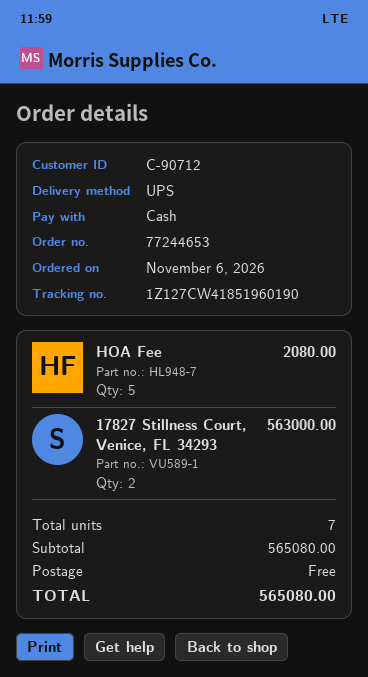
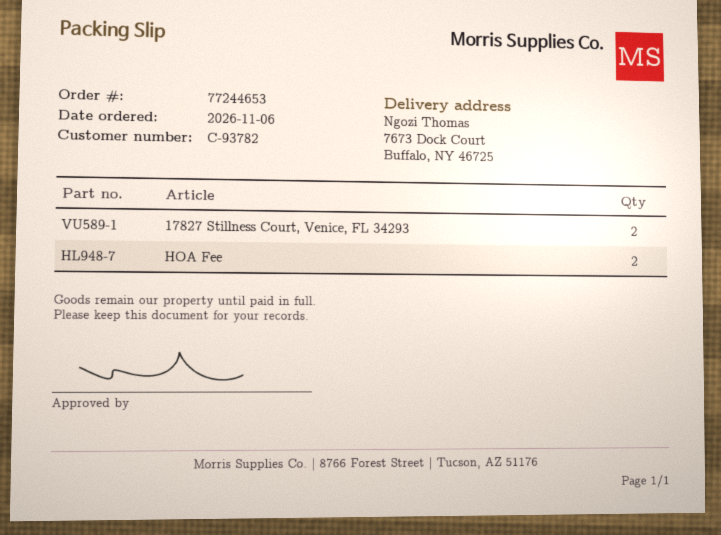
customer number: C-90712 -> C-93782
HOA Fee: 5 -> 2

